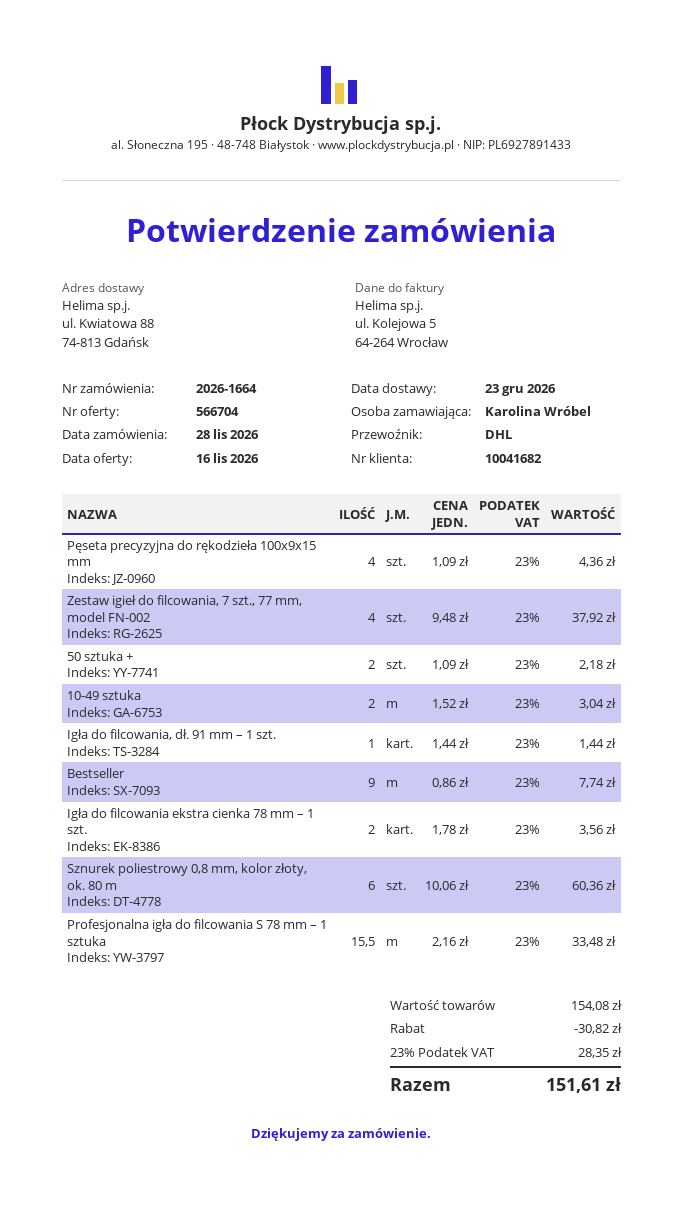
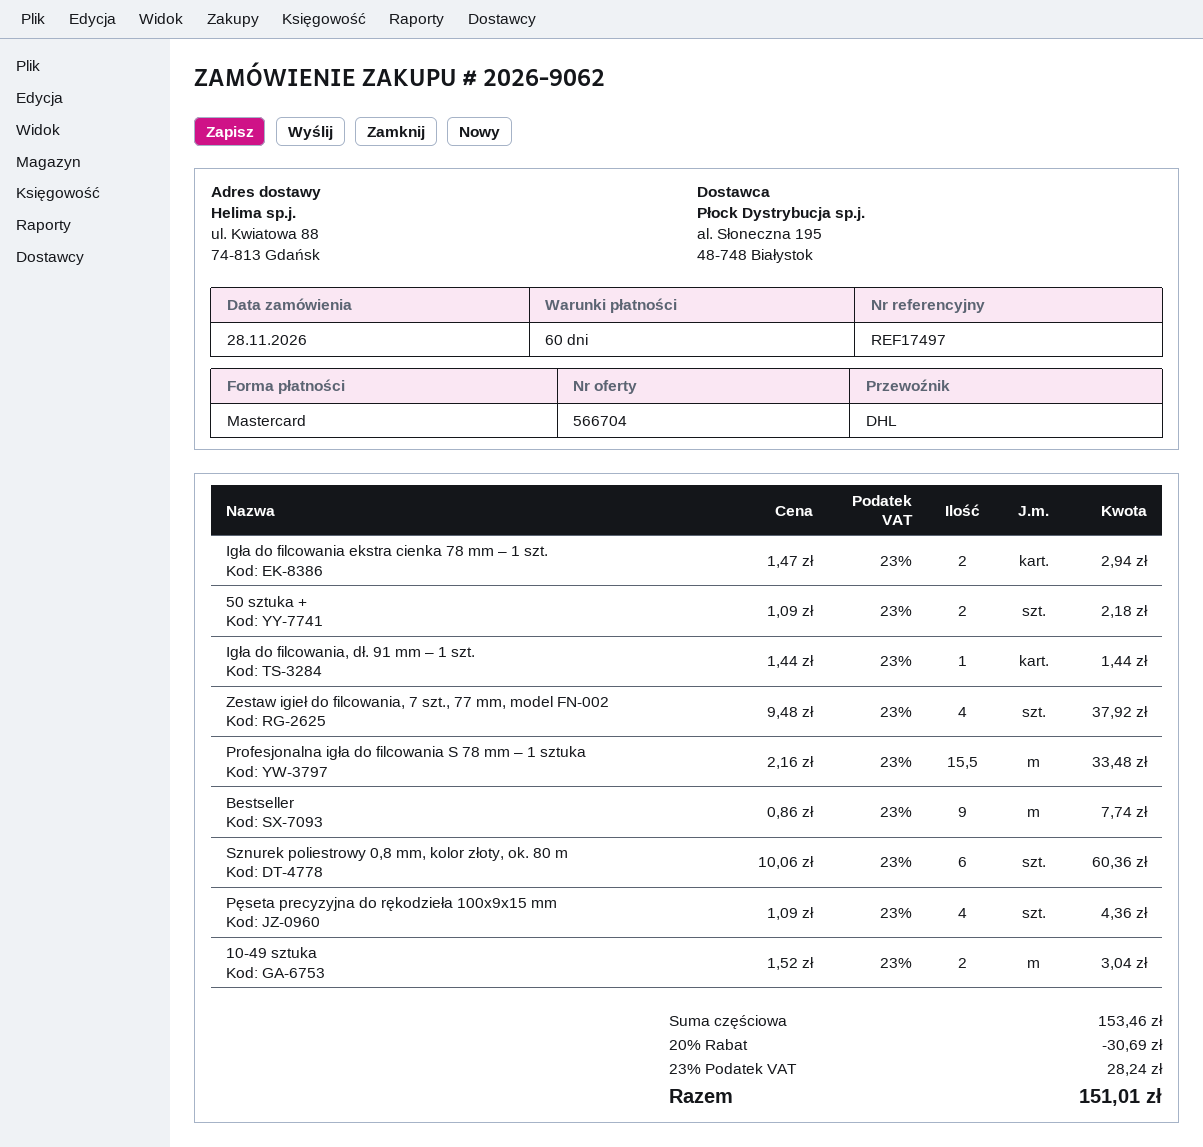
order number: 2026-1664 -> 2026-9062
Igła do filcowania ekstra cienka 78 mm – 1 szt.: 2 x 1.78 = 3.56 -> 2 x 1.47 = 2.94
subtotal: 154.08 -> 153.46
discount: 30.82 -> 30.69
tax: 23% = 28.35 -> 23% = 28.24
total: 151.61 -> 151.01

